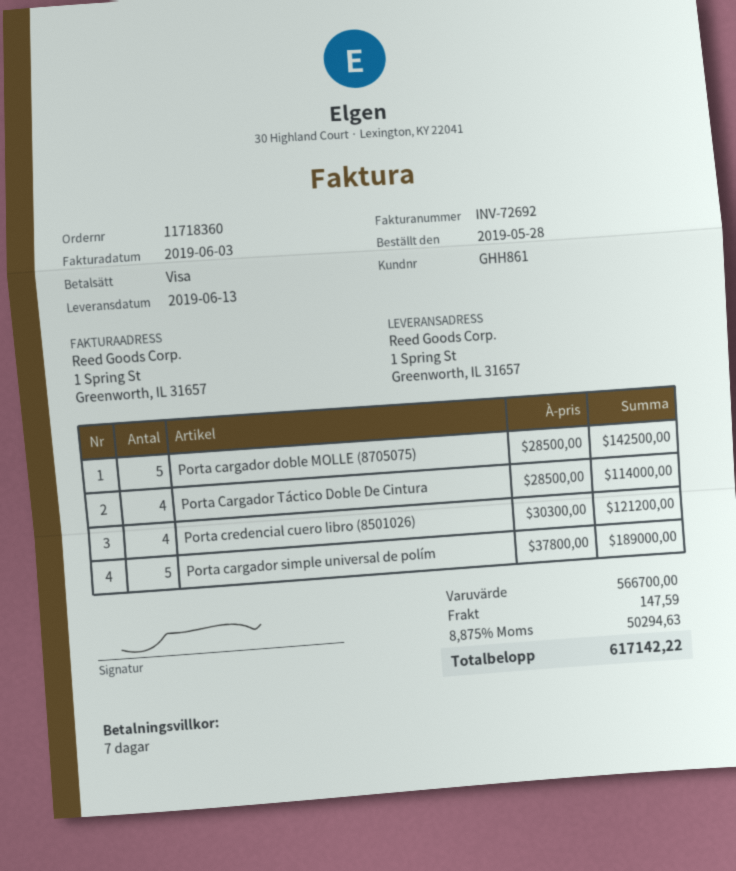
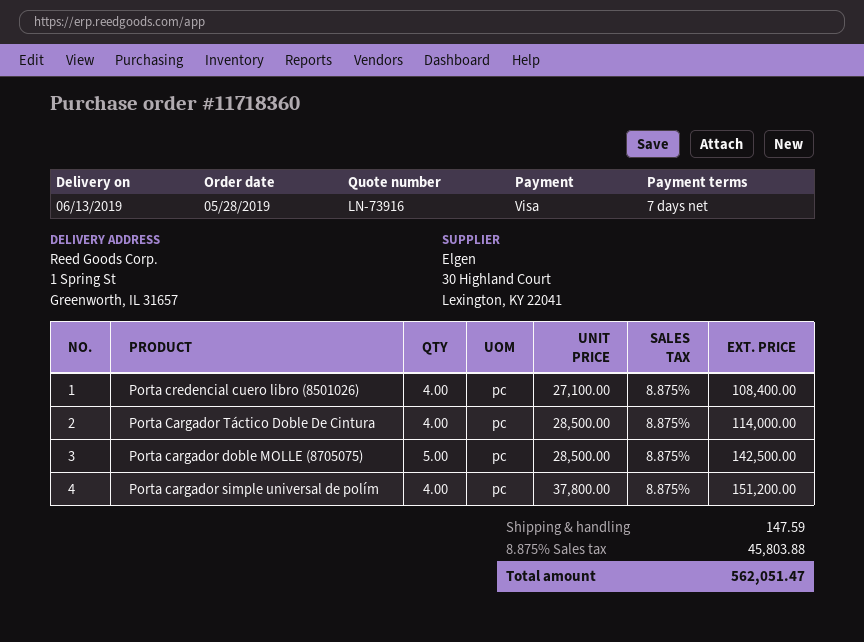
Porta credencial cuero libro (8501026): 4 x 30300.00 = 121200.00 -> 4 x 27100.00 = 108400.00
Porta cargador simple universal de polím: 5 x 37800.00 = 189000.00 -> 4 x 37800.00 = 151200.00
tax: 8.875% = 50294.63 -> 8.875% = 45803.88
total: 617142.22 -> 562051.47

